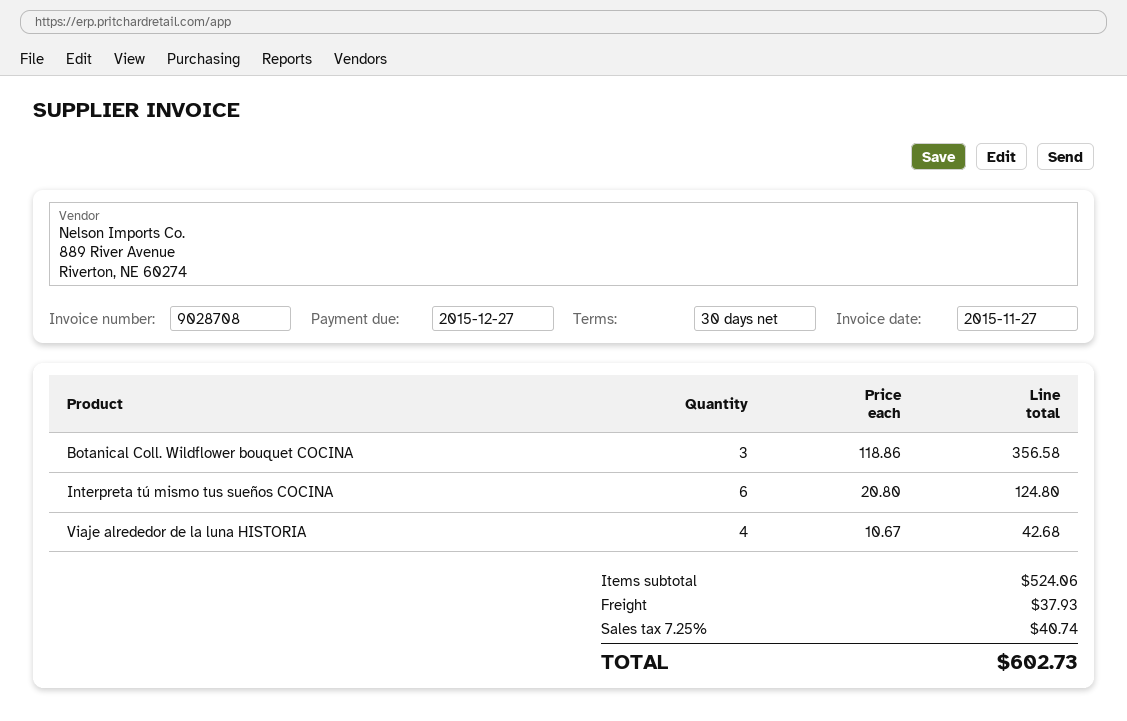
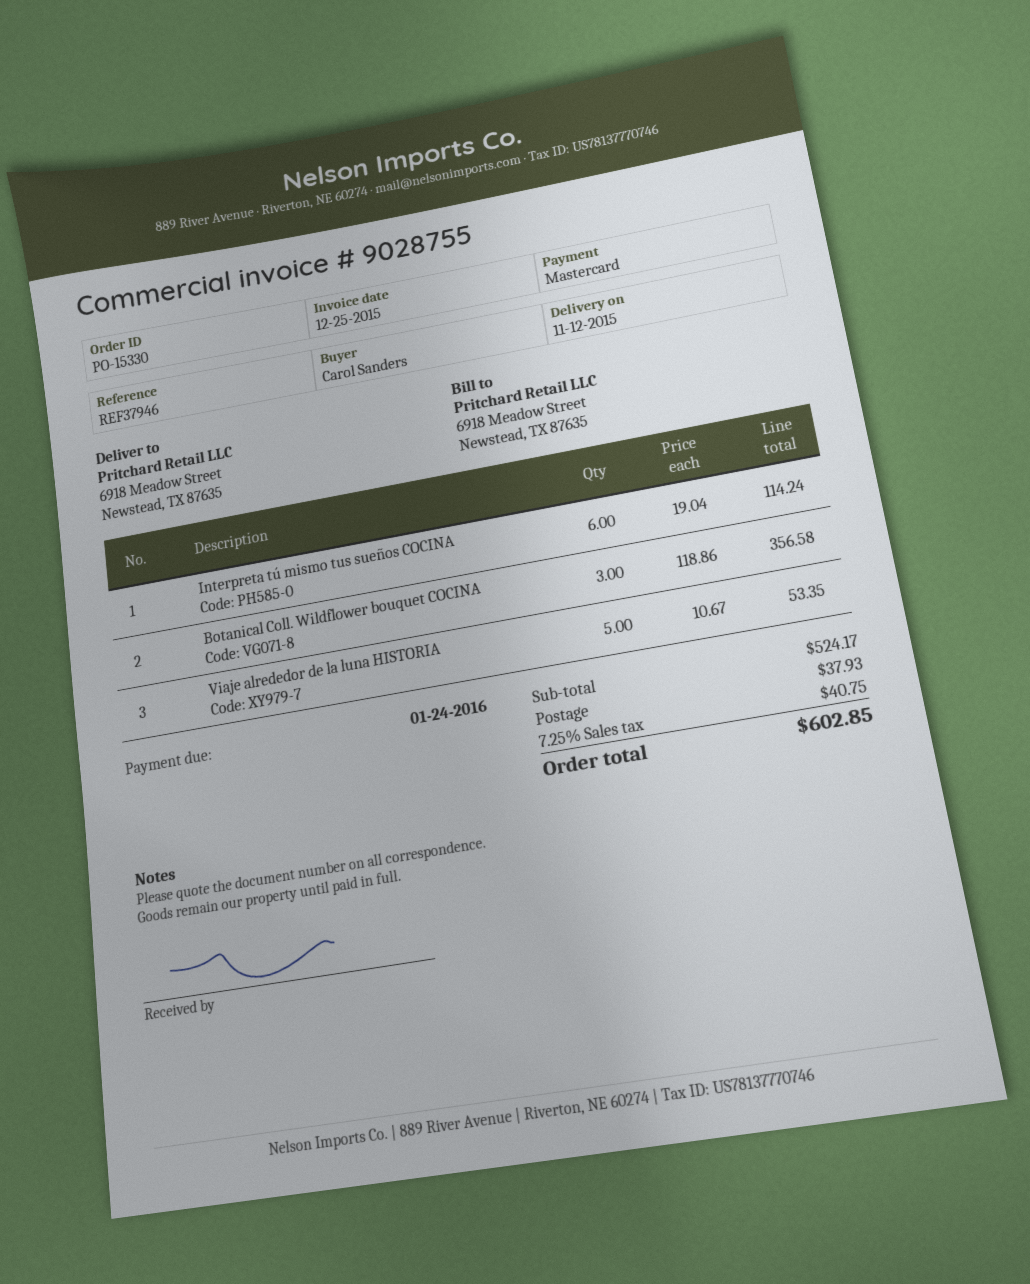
invoice number: 9028708 -> 9028755
invoice date: 2015-11-27 -> 2015-12-25
due date: 2015-12-27 -> 2016-01-24
Interpreta tú mismo tus sueños COCINA: 6 x 20.80 = 124.80 -> 6 x 19.04 = 114.24
Viaje alrededor de la luna HISTORIA: 4 x 10.67 = 42.68 -> 5 x 10.67 = 53.35
subtotal: 524.06 -> 524.17
tax: 7.25% = 40.74 -> 7.25% = 40.75
total: 602.73 -> 602.85

